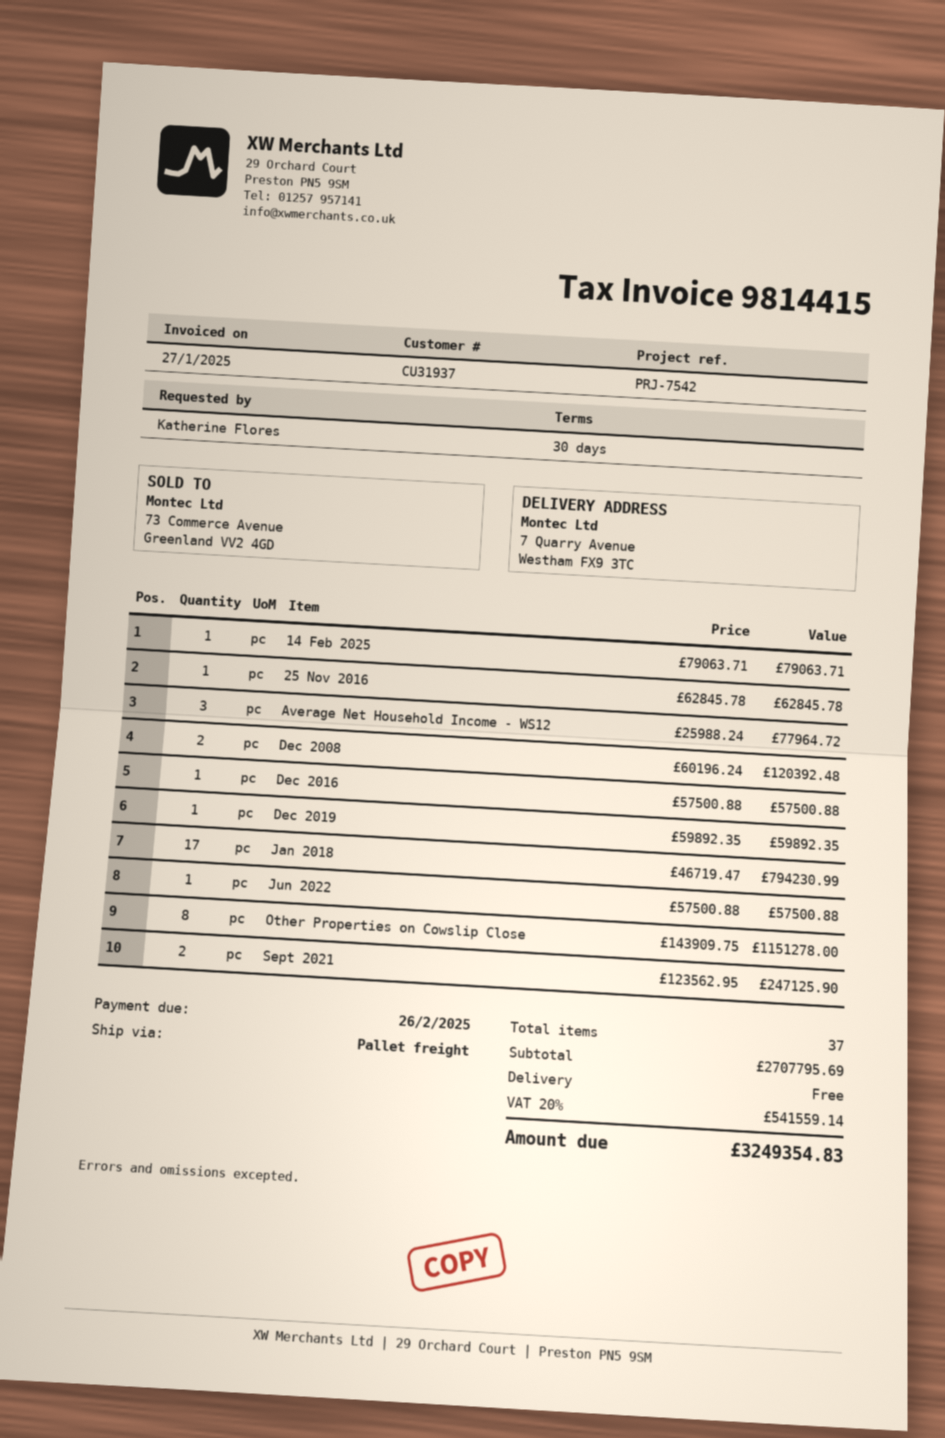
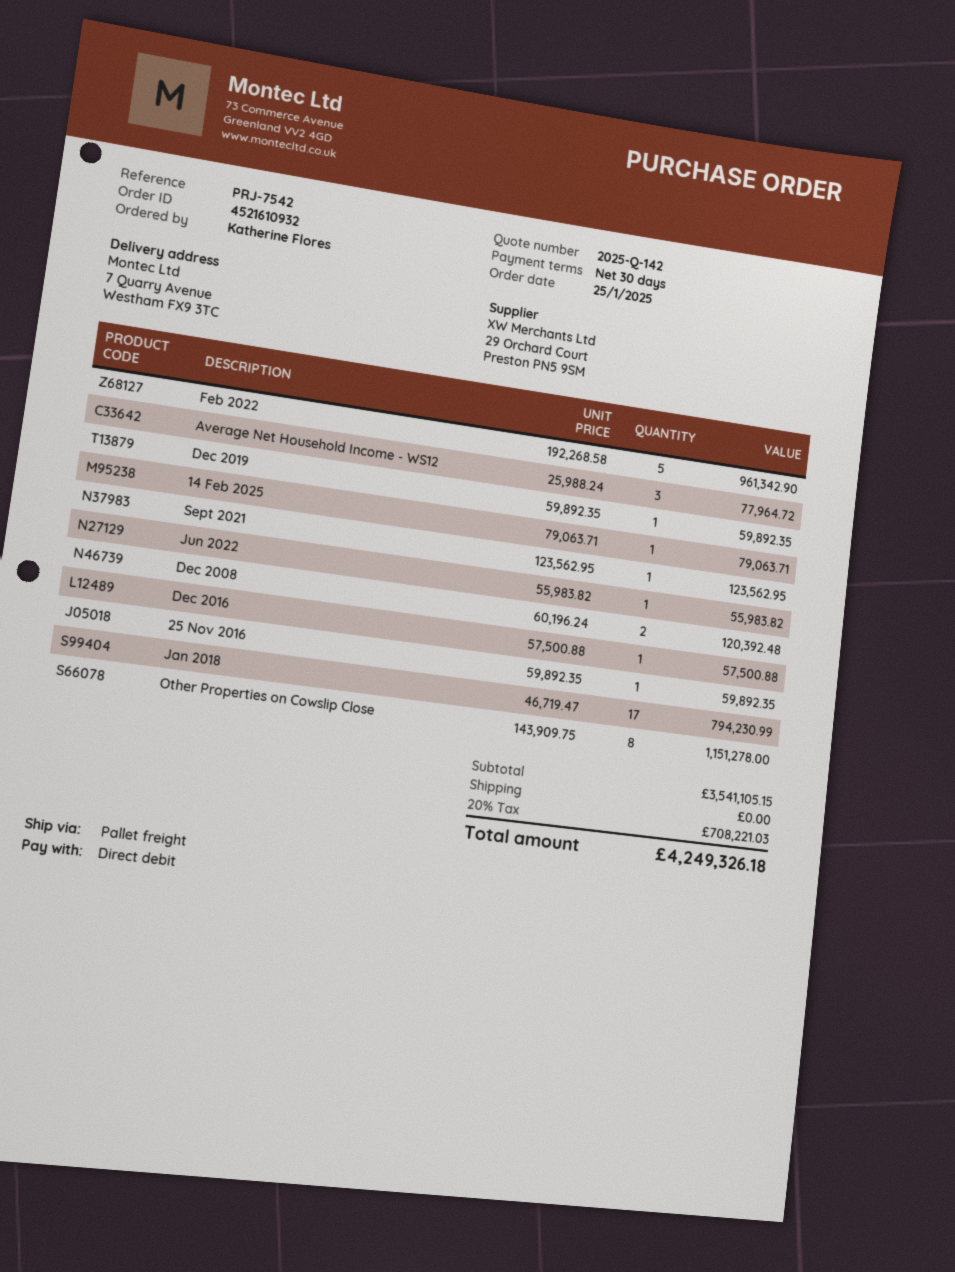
25 Nov 2016: 1 x 62845.78 = 62845.78 -> 1 x 59892.35 = 59892.35
Jun 2022: 1 x 57500.88 = 57500.88 -> 1 x 55983.82 = 55983.82
Sept 2021: 2 x 123562.95 = 247125.90 -> 1 x 123562.95 = 123562.95
Feb 2022: none -> 5 x 192268.58 = 961342.90
subtotal: 2707795.69 -> 3541105.15
tax: 20% = 541559.14 -> 20% = 708221.03
total: 3249354.83 -> 4249326.18

